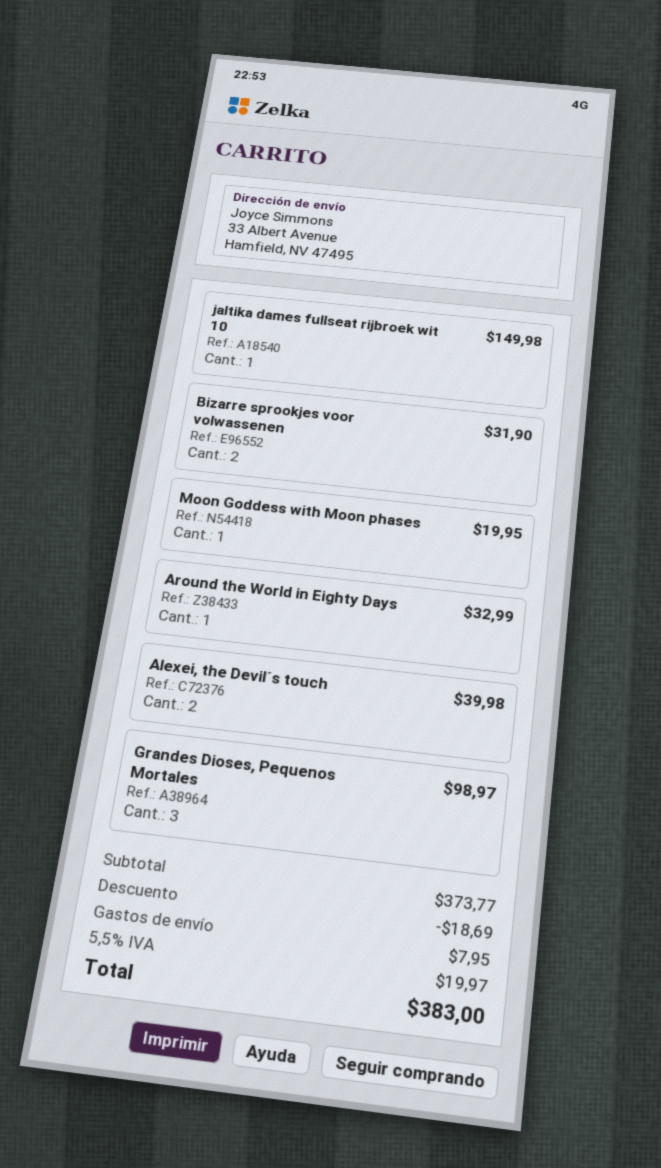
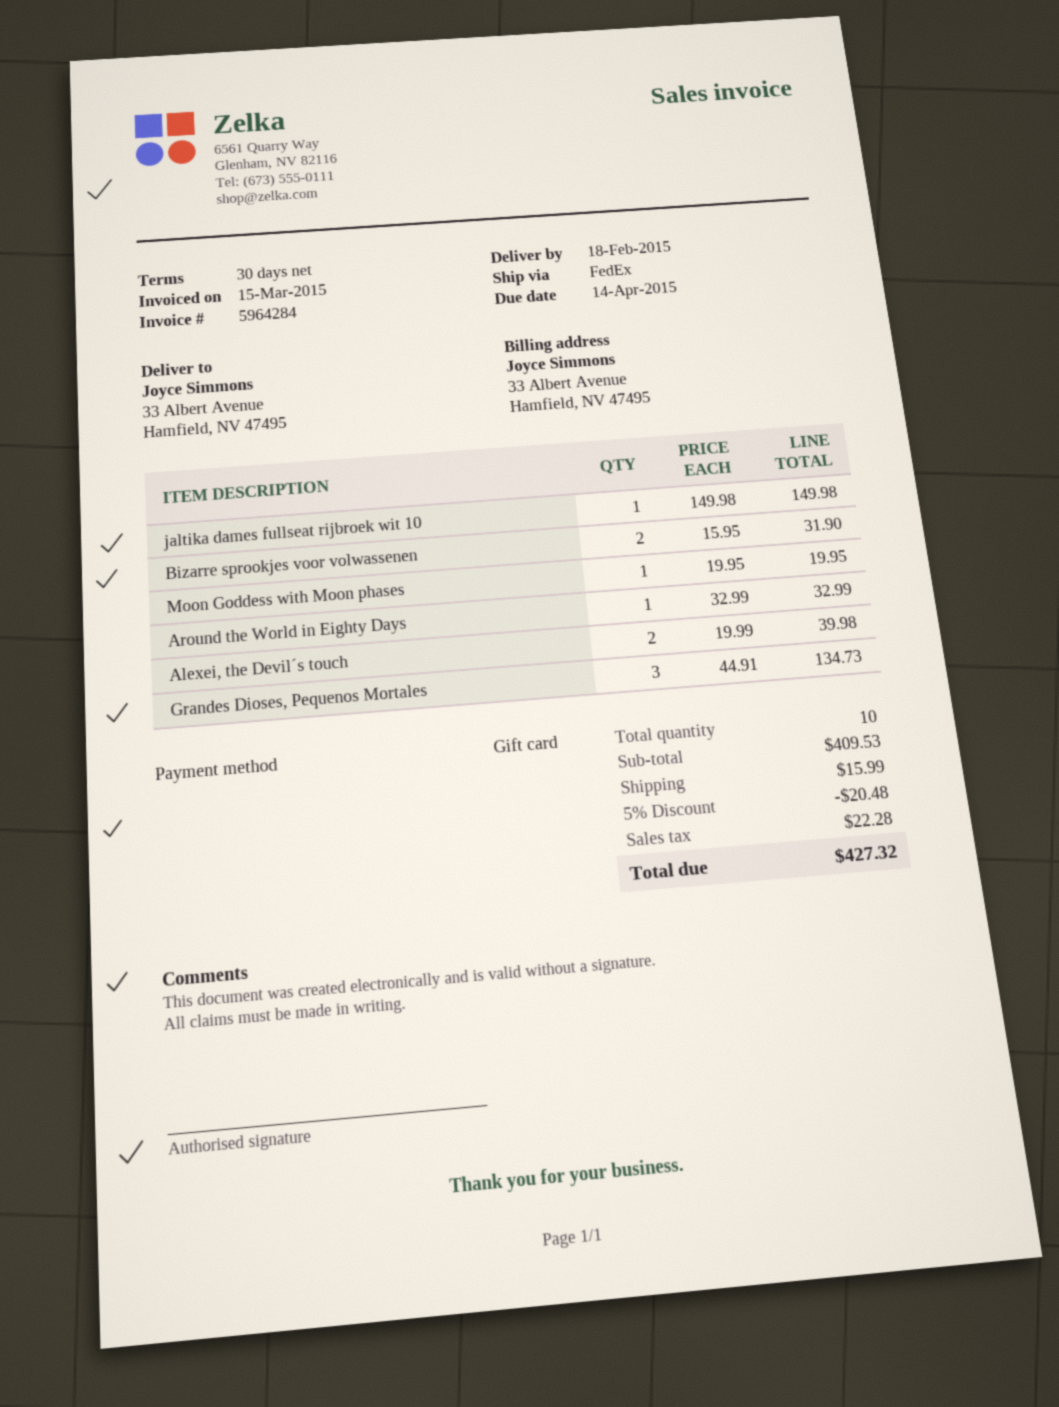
Grandes Dioses, Pequenos Mortales: 3 for 98.97 -> 3 for 134.73
subtotal: 373.77 -> 409.53
discount: 18.69 -> 20.48
shipping: 7.95 -> 15.99
tax: 19.97 -> 22.28
total: 383.00 -> 427.32

